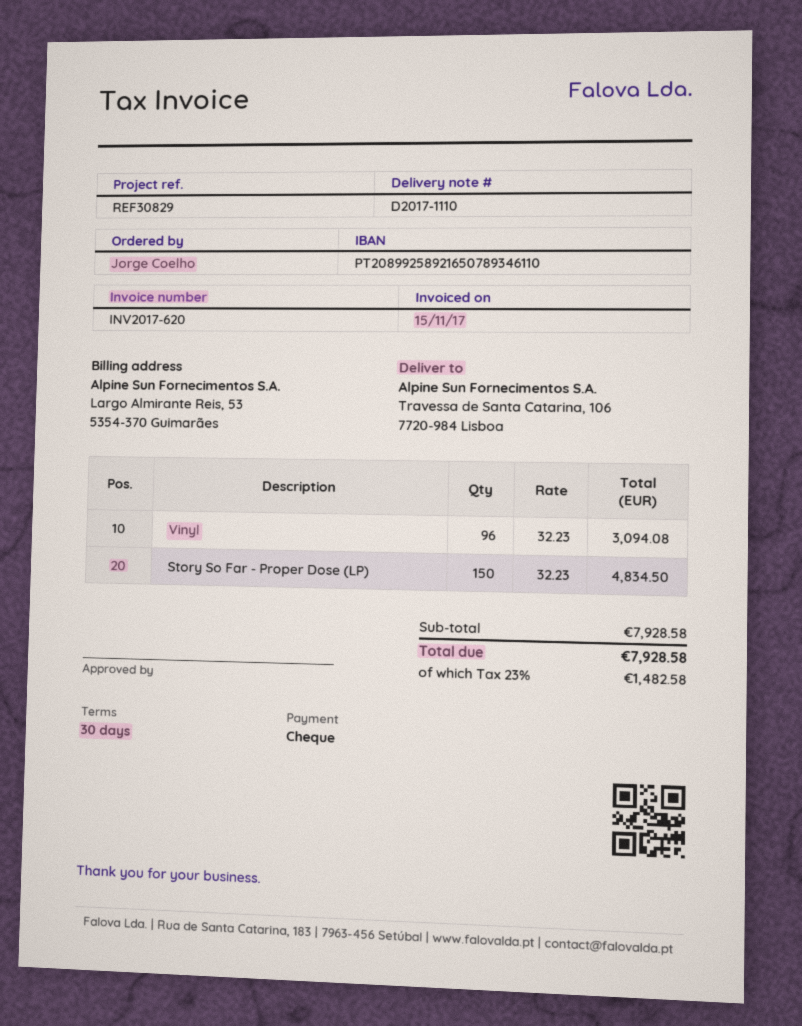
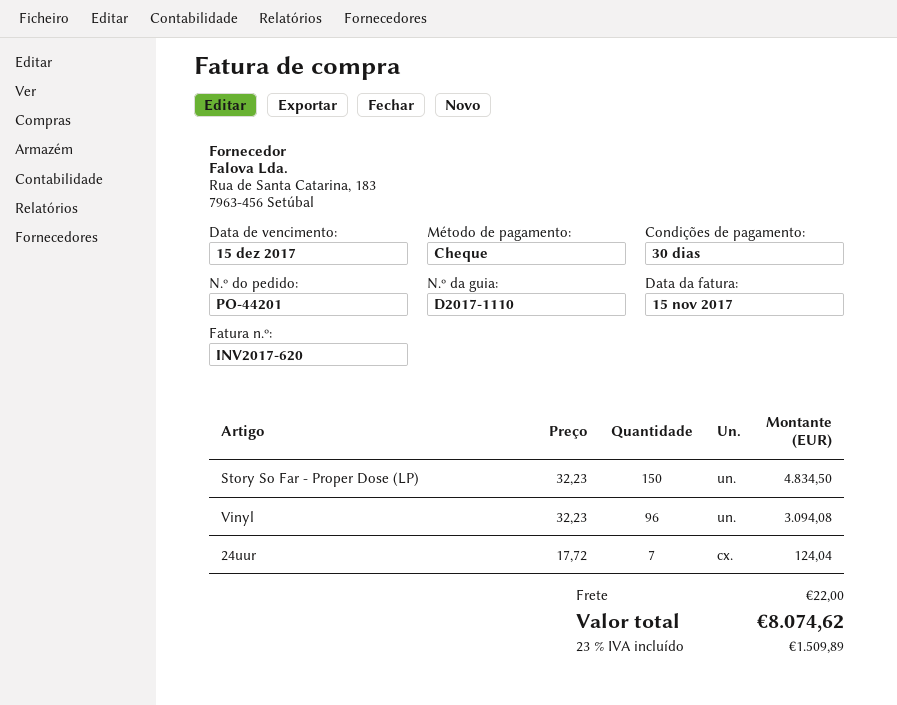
24uur: none -> 7 x 17.72 = 124.04
shipping: none -> 22.00
tax: 23% = 1482.58 -> 23% = 1509.89
total: 7928.58 -> 8074.62

